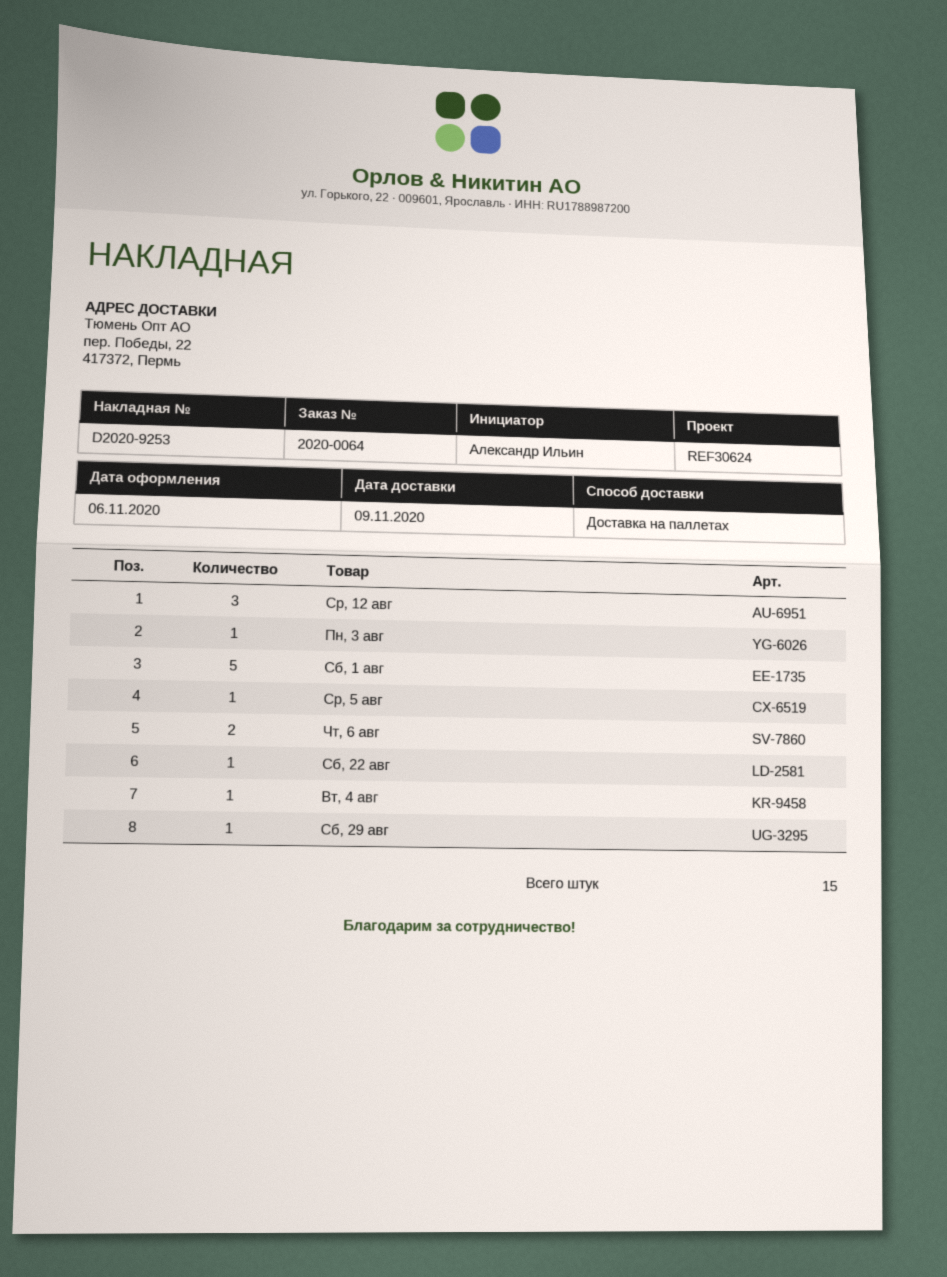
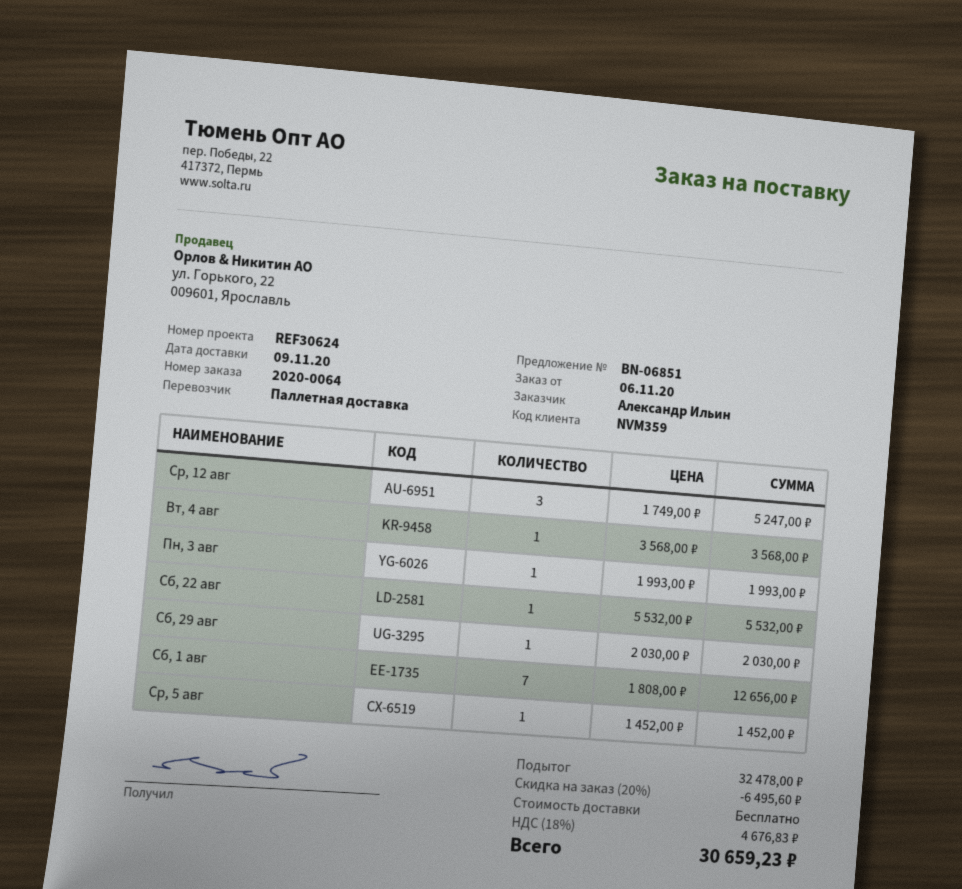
Сб, 1 авг: 5 -> 7
Чт, 6 авг: 2 -> none

